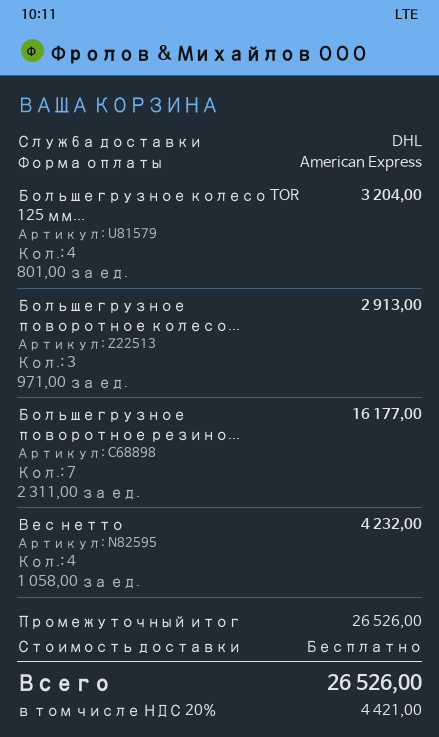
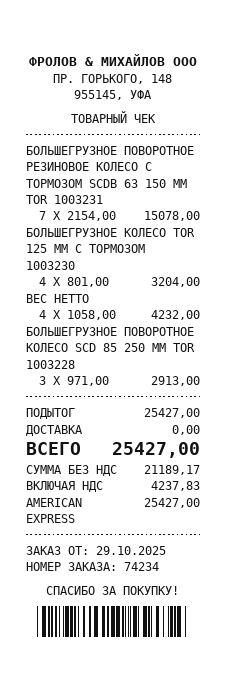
Большегрузное поворотное резино...: 7 x 2311.00 = 16177.00 -> 7 x 2154.00 = 15078.00
subtotal: 26526.00 -> 25427.00
tax: 4421.00 -> 4237.83
total: 26526.00 -> 25427.00

